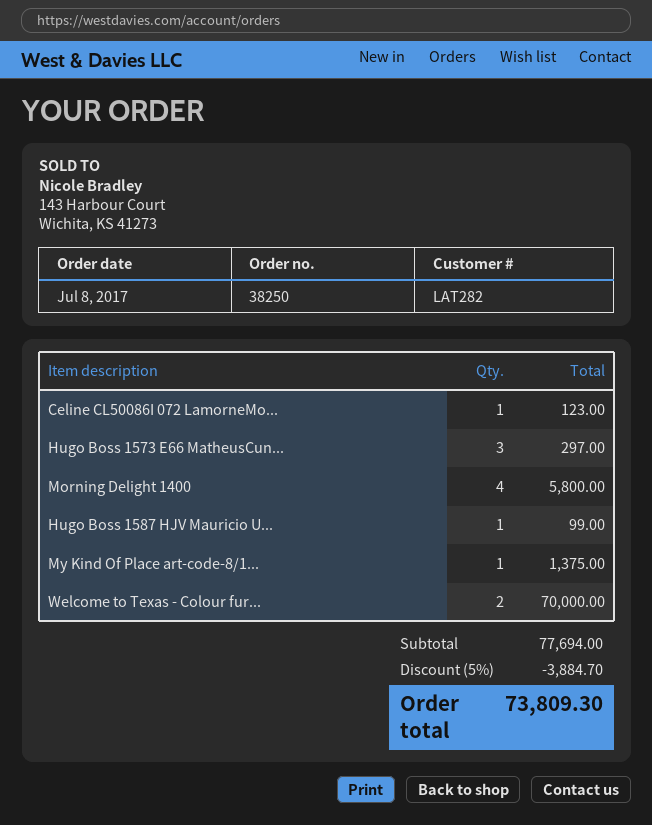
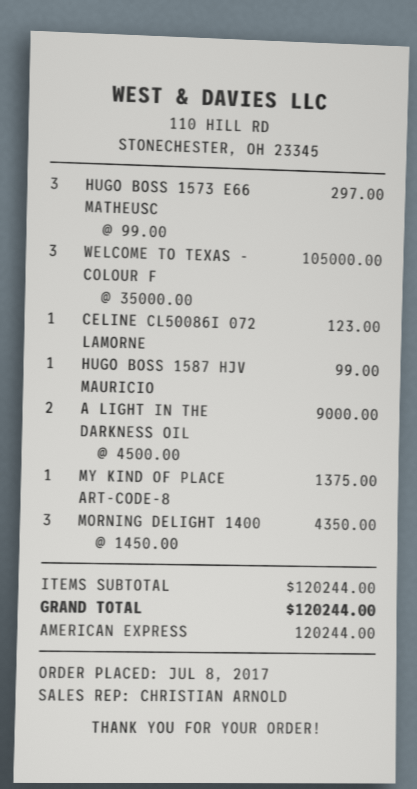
Morning Delight 1400: 4 for 5800.00 -> 3 for 4350.00
Welcome to Texas - Colour fur...: 2 for 70000.00 -> 3 for 105000.00
A LIGHT IN THE DARKNESS OIL: none -> 2 for 9000.00
subtotal: 77694.00 -> 120244.00
discount: 5% = 3884.70 -> none
total: 73809.30 -> 120244.00

